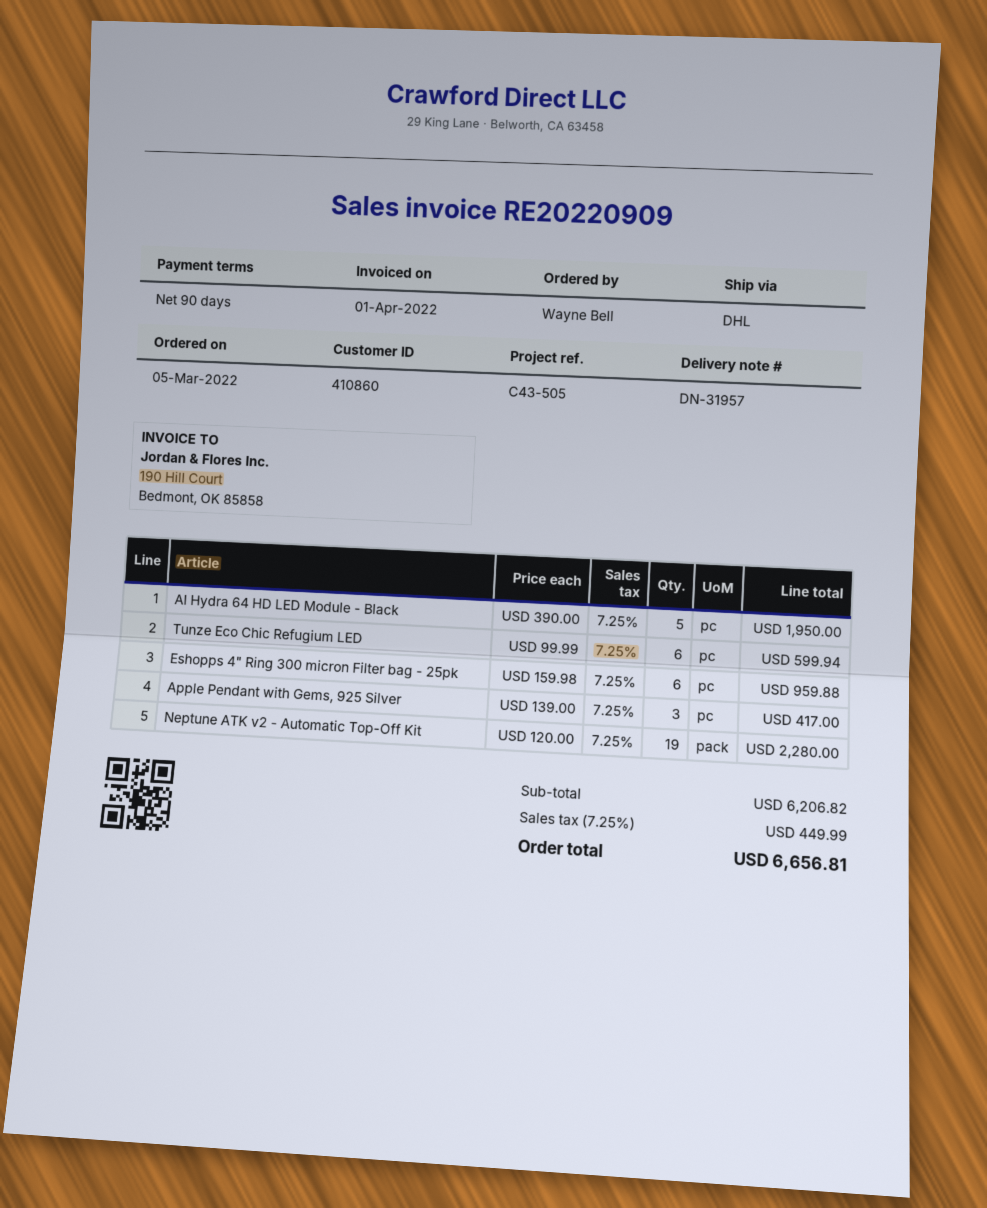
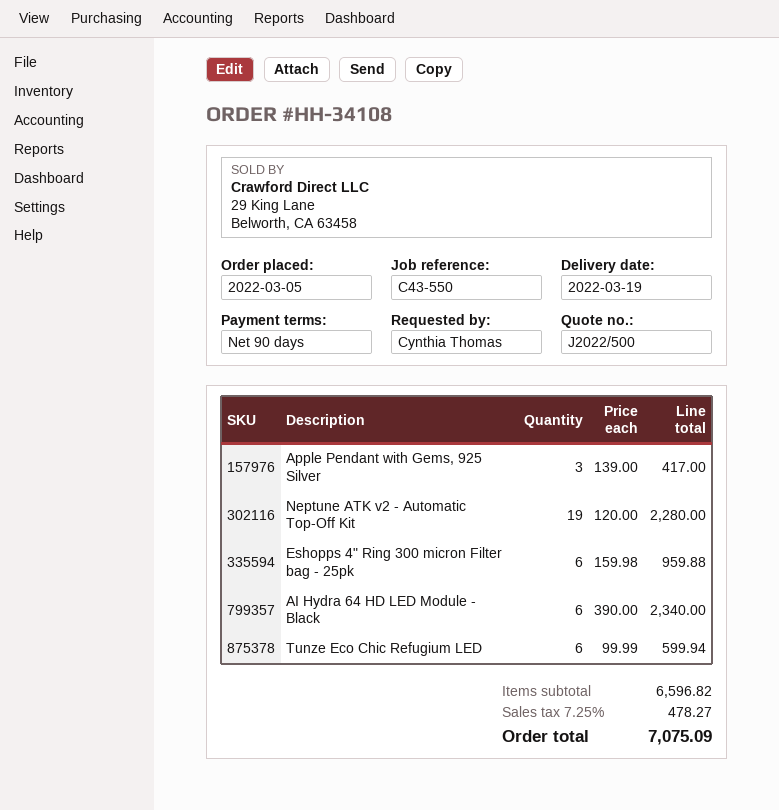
reference: C43-505 -> C43-550
ordered by: Wayne Bell -> Cynthia Thomas
AI Hydra 64 HD LED Module - Black: 5 x 390.00 = 1950.00 -> 6 x 390.00 = 2340.00
subtotal: 6206.82 -> 6596.82
tax: 7.25% = 449.99 -> 7.25% = 478.27
total: 6656.81 -> 7075.09

